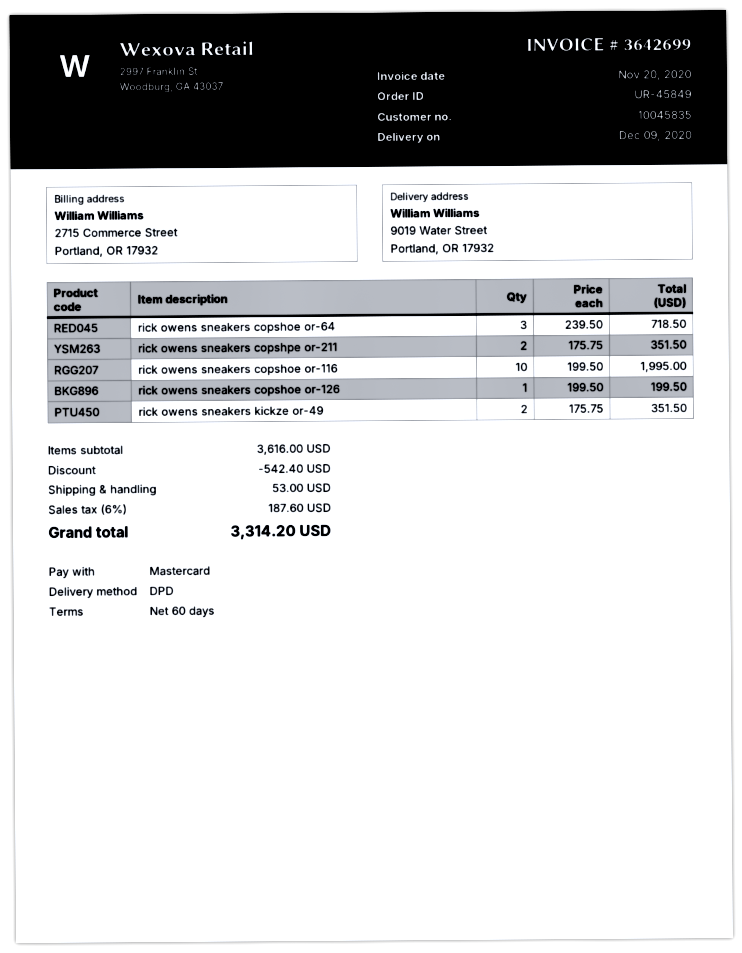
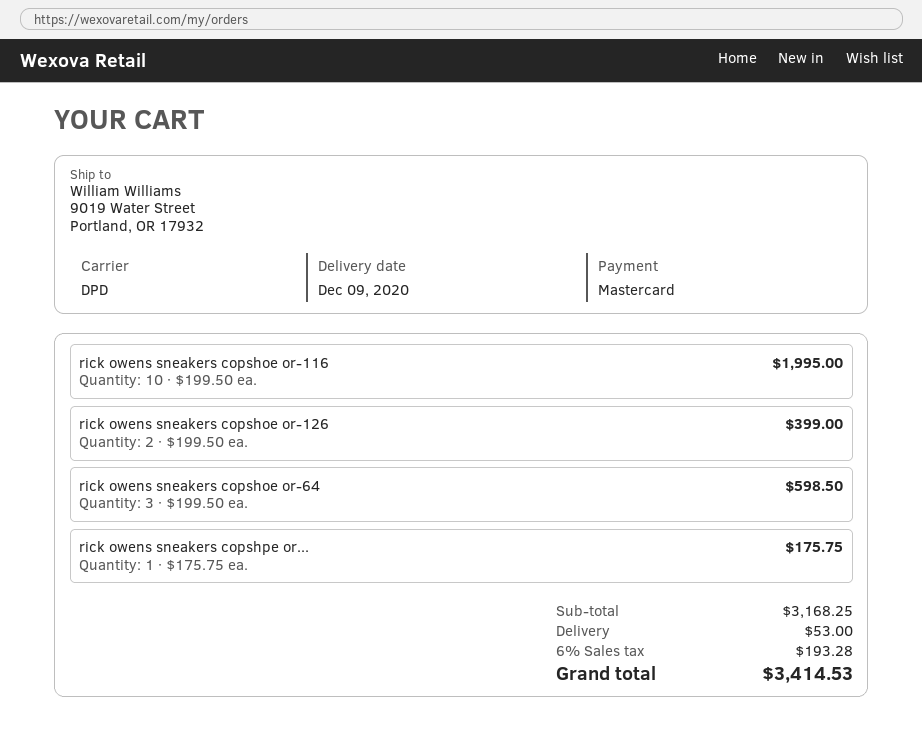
rick owens sneakers copshoe or-64: 3 x 239.50 = 718.50 -> 3 x 199.50 = 598.50
rick owens sneakers copshpe or-211: 2 x 175.75 = 351.50 -> 1 x 175.75 = 175.75
rick owens sneakers copshoe or-126: 1 x 199.50 = 199.50 -> 2 x 199.50 = 399.00
rick owens sneakers kickze or-49: 2 x 175.75 = 351.50 -> none
subtotal: 3616.00 -> 3168.25
discount: 542.40 -> none
tax: 6% = 187.60 -> 6% = 193.28
total: 3314.20 -> 3414.53

